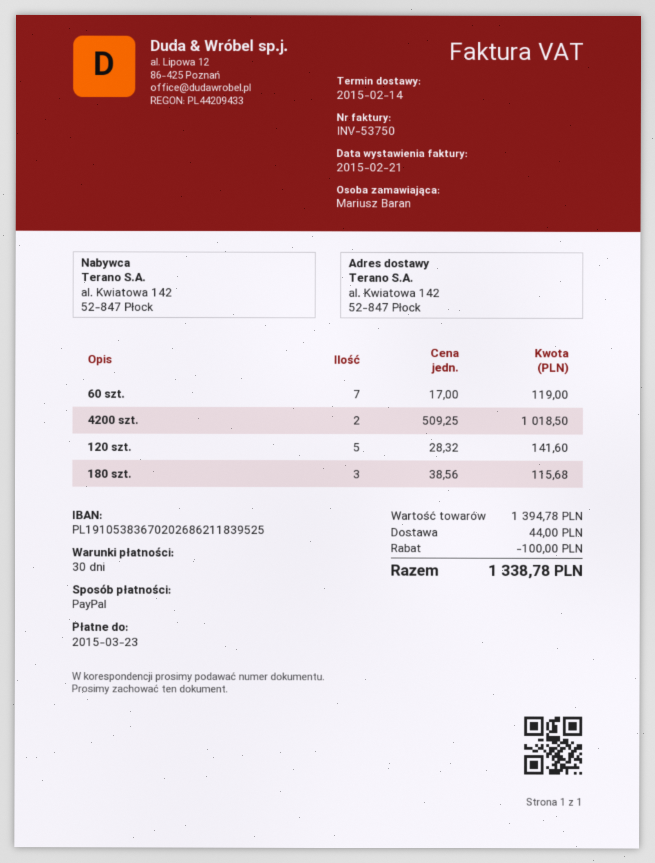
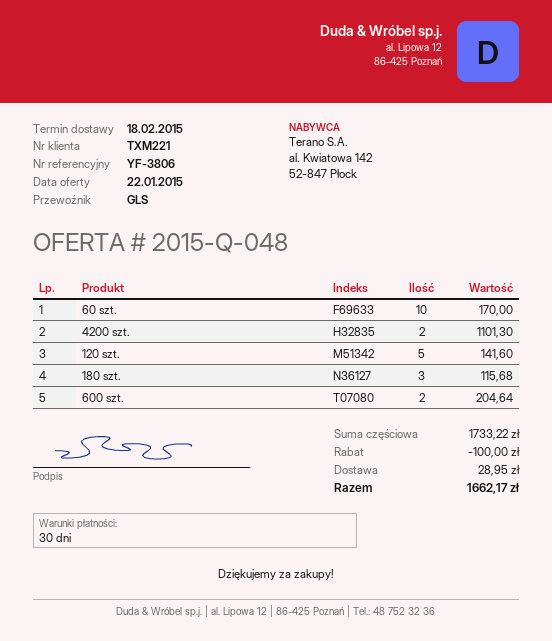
delivery date: 2015-02-14 -> 2015-02-18
60 szt.: 7 for 119.00 -> 10 for 170.00
4200 szt.: 2 for 1018.50 -> 2 for 1101.30
600 szt.: none -> 2 for 204.64
subtotal: 1394.78 -> 1733.22
shipping: 44.00 -> 28.95
total: 1338.78 -> 1662.17

